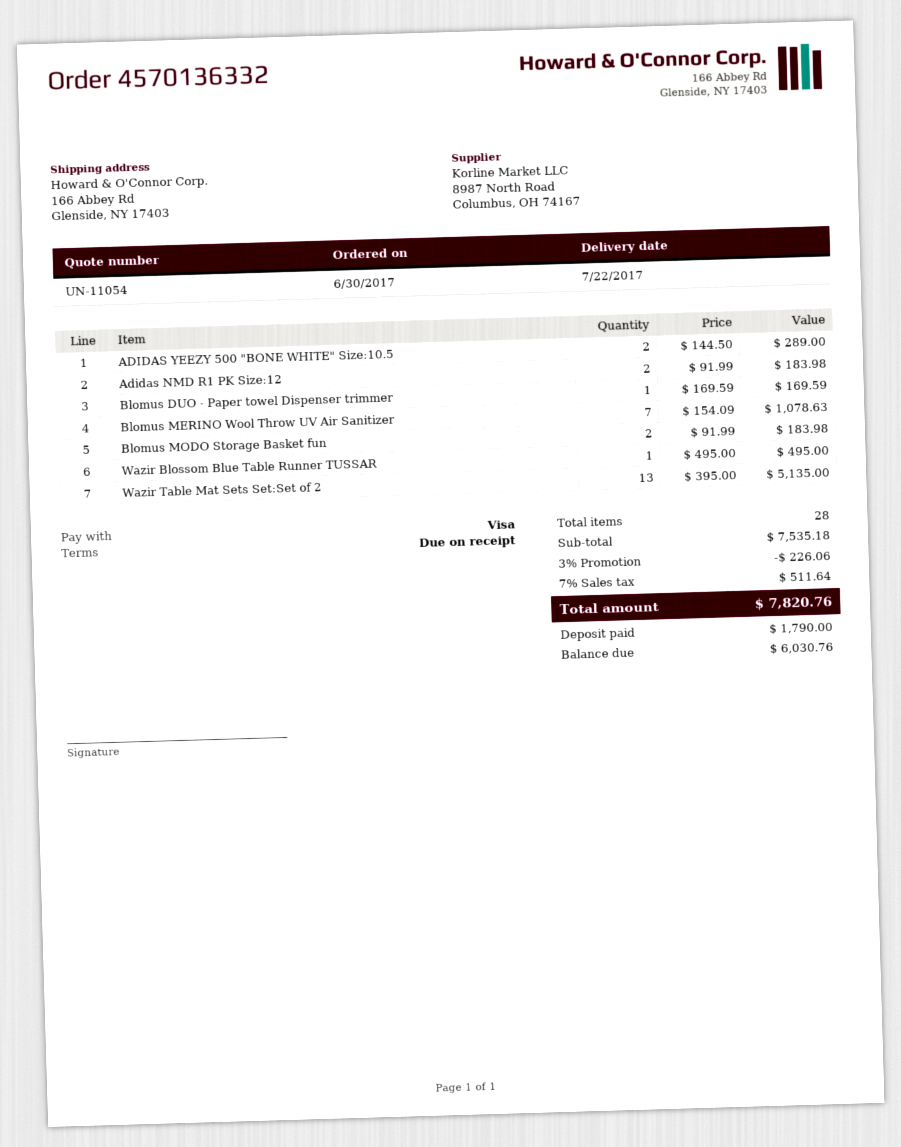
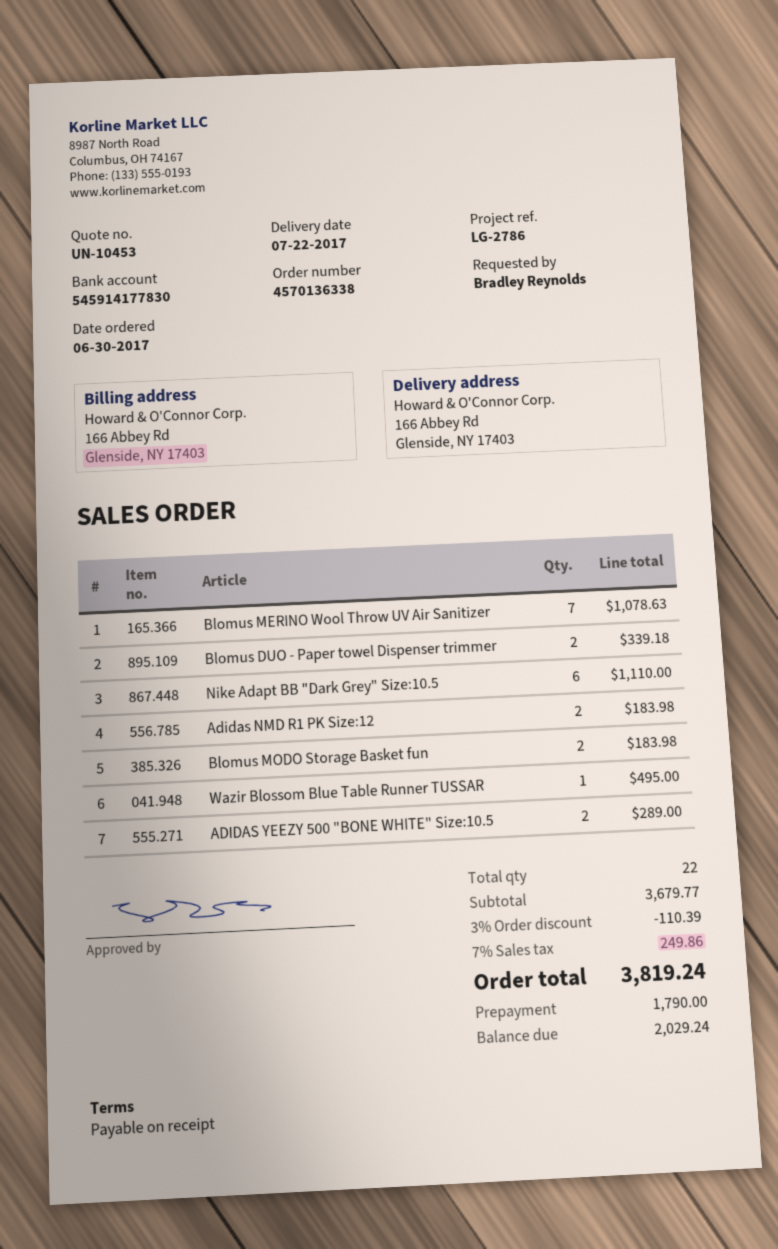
quote number: UN-11054 -> UN-10453
order number: 4570136332 -> 4570136338
Blomus DUO - Paper towel Dispenser trimmer: 1 for 169.59 -> 2 for 339.18
Wazir Table Mat Sets Set:Set of 2: 13 for 5135.00 -> none
Nike Adapt BB "Dark Grey" Size:10.5: none -> 6 for 1110.00
total quantity: 28 -> 22
subtotal: 7535.18 -> 3679.77
discount: 3% = 226.06 -> 3% = 110.39
tax: 7% = 511.64 -> 7% = 249.86
total: 7820.76 -> 3819.24
balance: 6030.76 -> 2029.24

